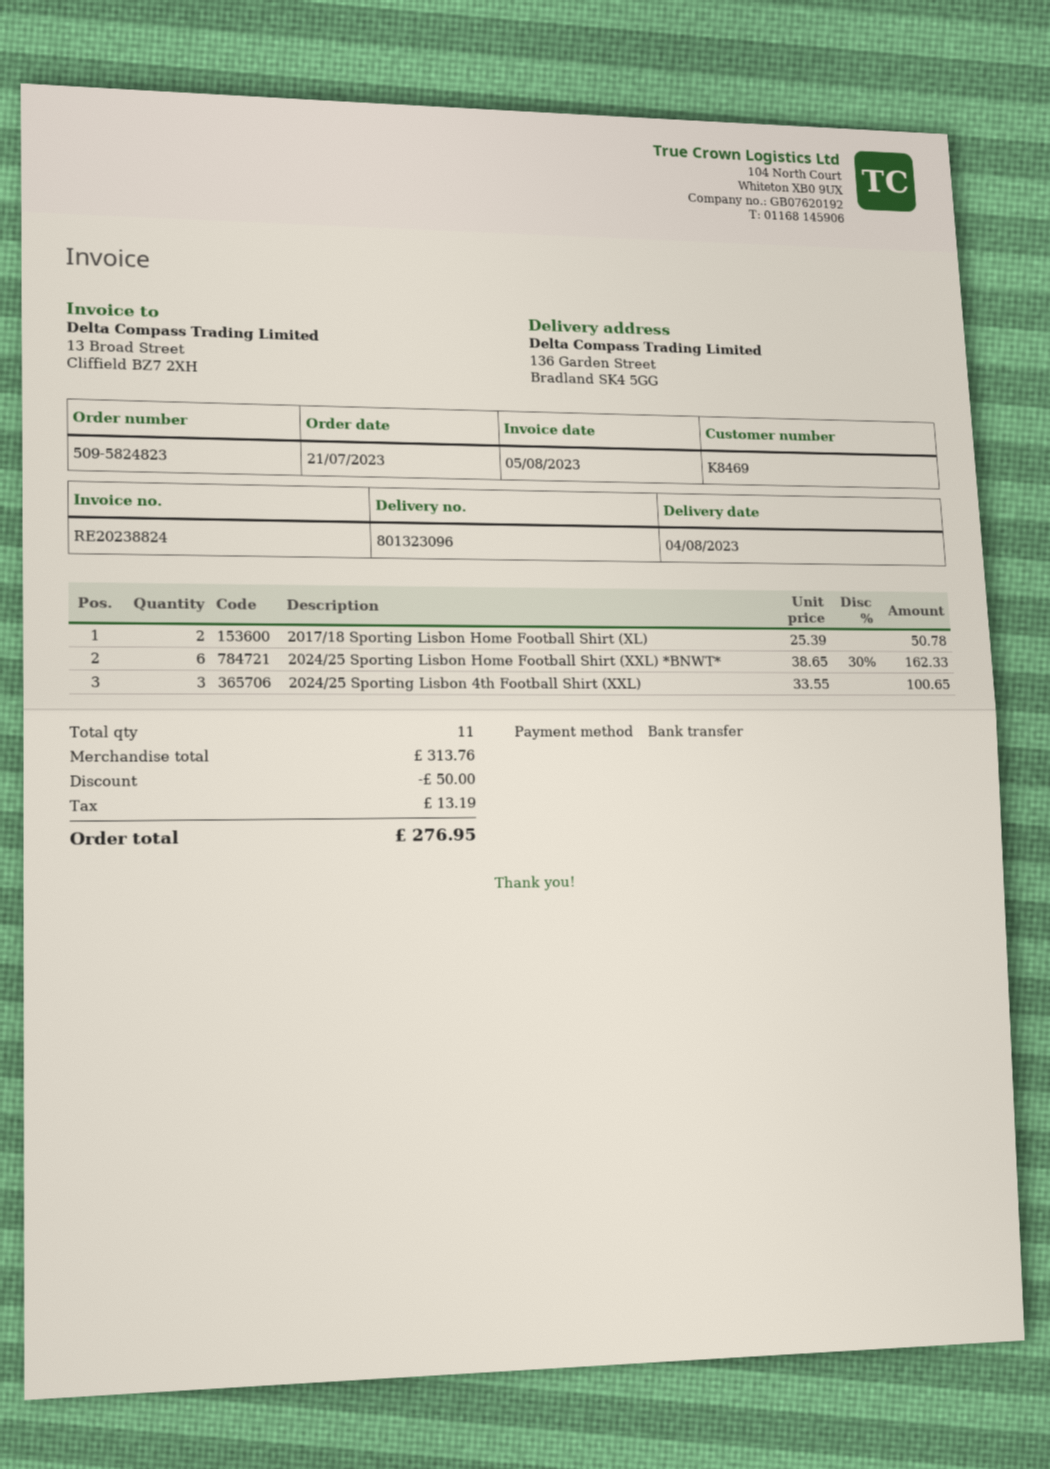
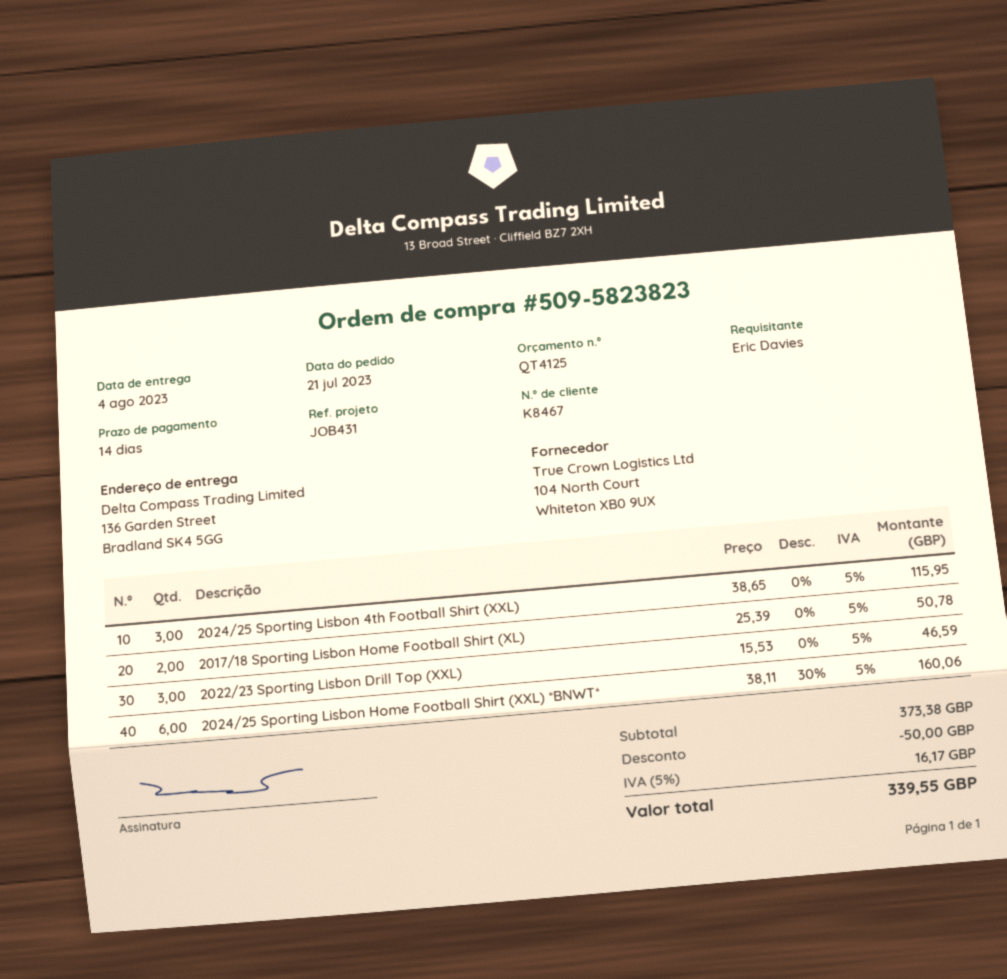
order number: 509-5824823 -> 509-5823823
customer number: K8469 -> K8467
2024/25 Sporting Lisbon Home Football Shirt (XXL) *BNWT*: 6 x 38.65 - 30% = 162.33 -> 6 x 38.11 - 30% = 160.06
2024/25 Sporting Lisbon 4th Football Shirt (XXL): 3 x 33.55 = 100.65 -> 3 x 38.65 = 115.95
2022/23 Sporting Lisbon Drill Top (XXL): none -> 3 x 15.53 = 46.59
subtotal: 313.76 -> 373.38
tax: 13.19 -> 16.17
total: 276.95 -> 339.55

